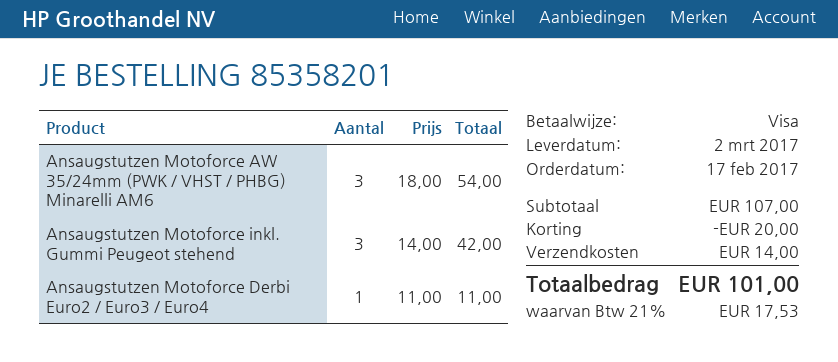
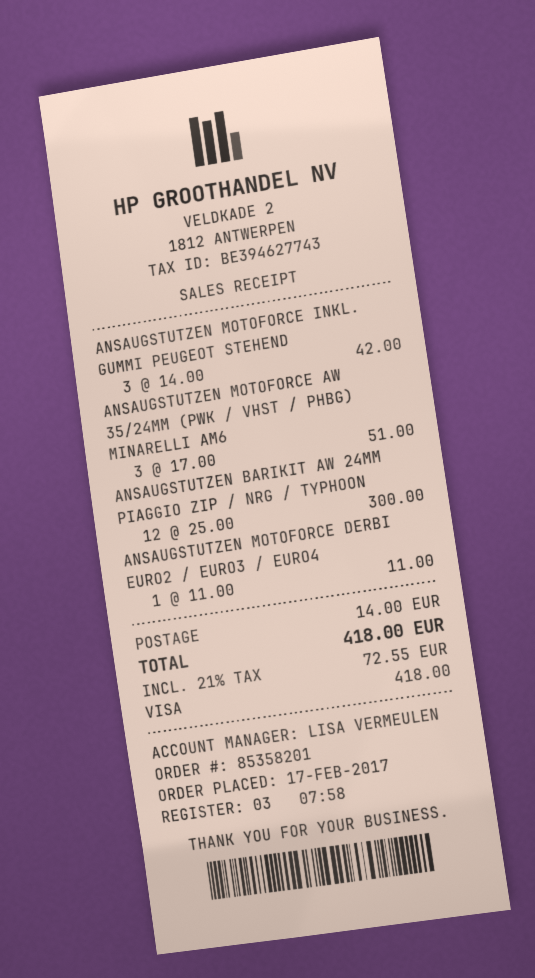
Ansaugstutzen Motoforce AW 35/24mm (PWK / VHST / PHBG) Minarelli AM6: 3 x 18.00 = 54.00 -> 3 x 17.00 = 51.00
ANSAUGSTUTZEN BARIKIT AW 24MM PIAGGIO ZIP / NRG / TYPHOON: none -> 12 x 25.00 = 300.00
discount: 20.00 -> none
tax: 21% = 17.53 -> 21% = 72.55
total: 101.00 -> 418.00

